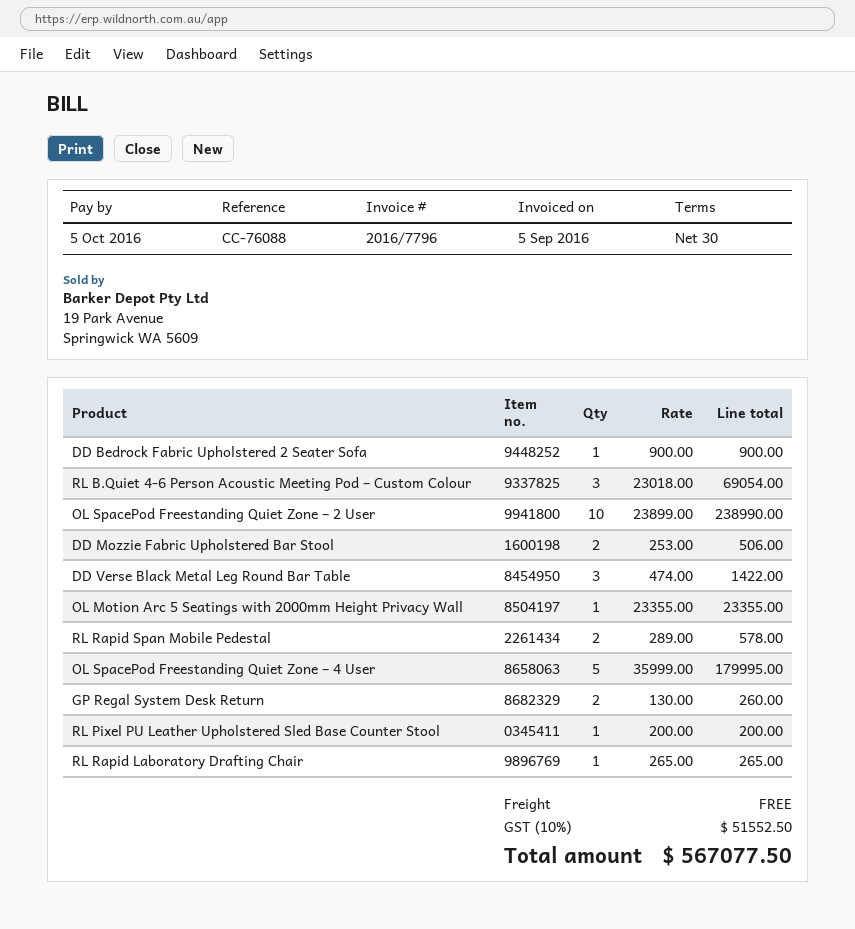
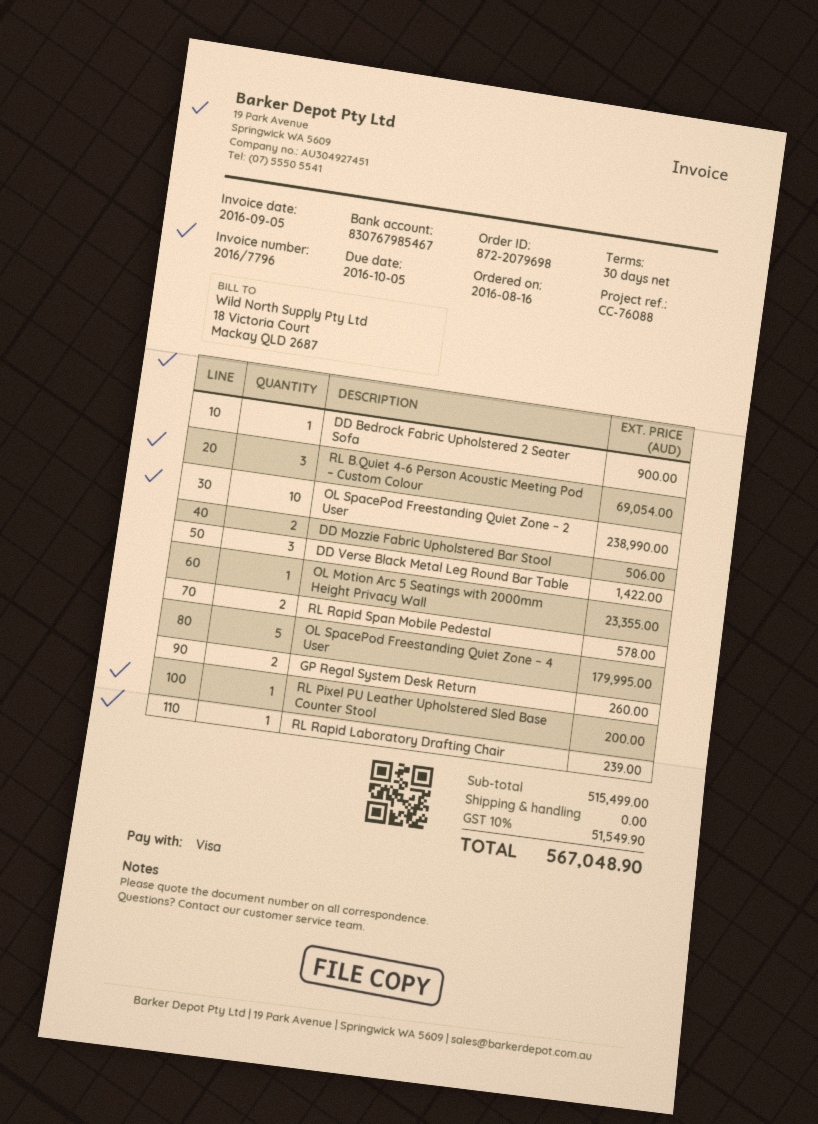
RL Rapid Laboratory Drafting Chair: 1 for 265.00 -> 1 for 239.00
tax: 10% = 51552.50 -> 10% = 51549.90
total: 567077.50 -> 567048.90

